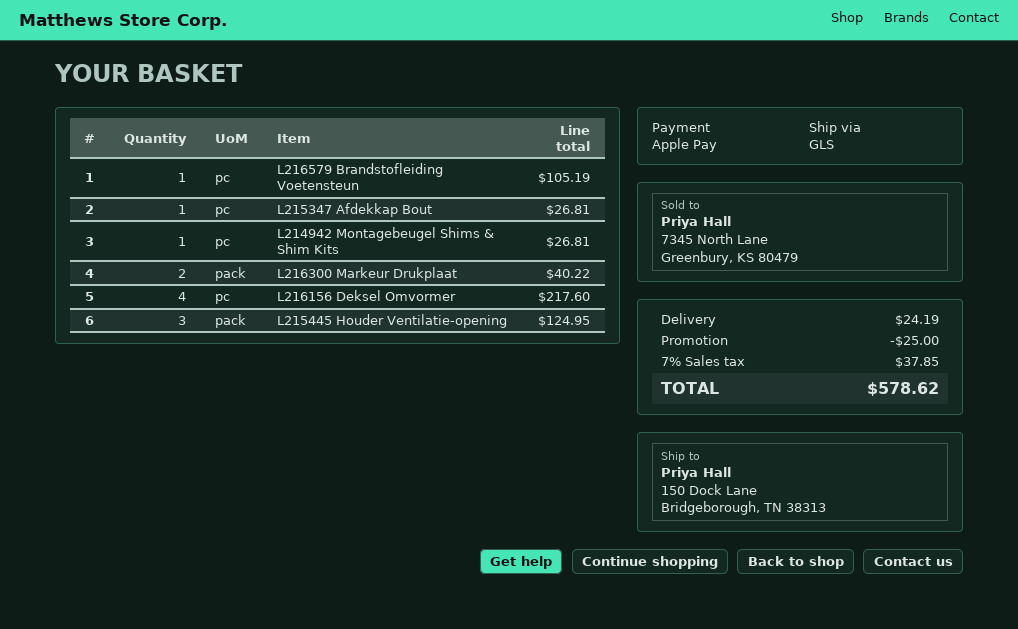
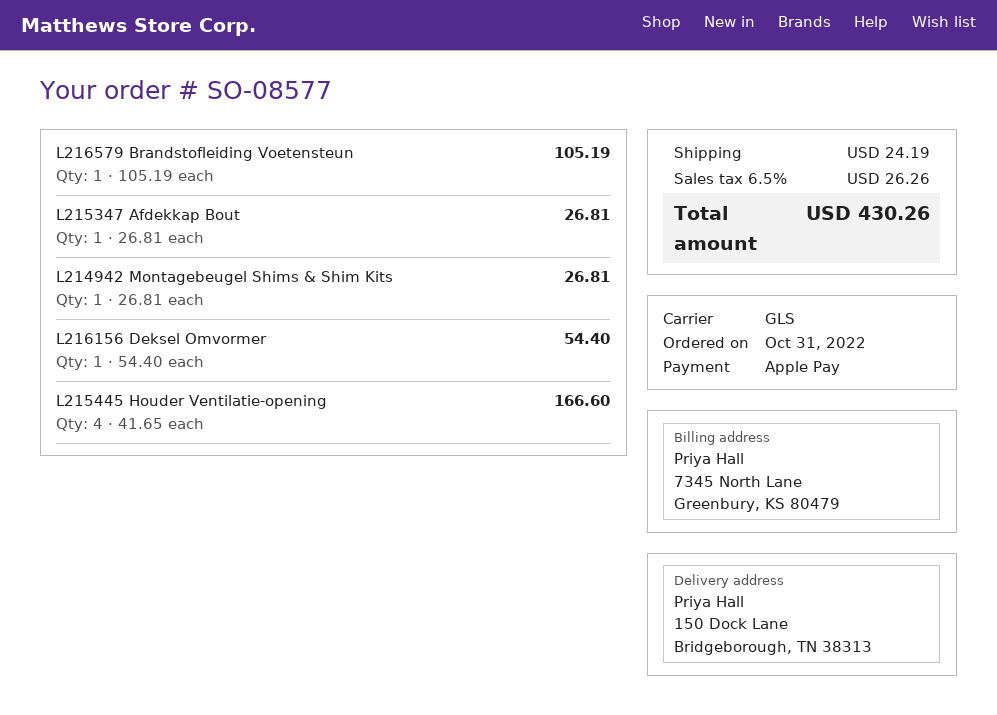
L216300 Markeur Drukplaat: 2 for 40.22 -> none
L216156 Deksel Omvormer: 4 for 217.60 -> 1 for 54.40
L215445 Houder Ventilatie-opening: 3 for 124.95 -> 4 for 166.60
discount: 25.00 -> none
tax: 7% = 37.85 -> 6.5% = 26.26
total: 578.62 -> 430.26

